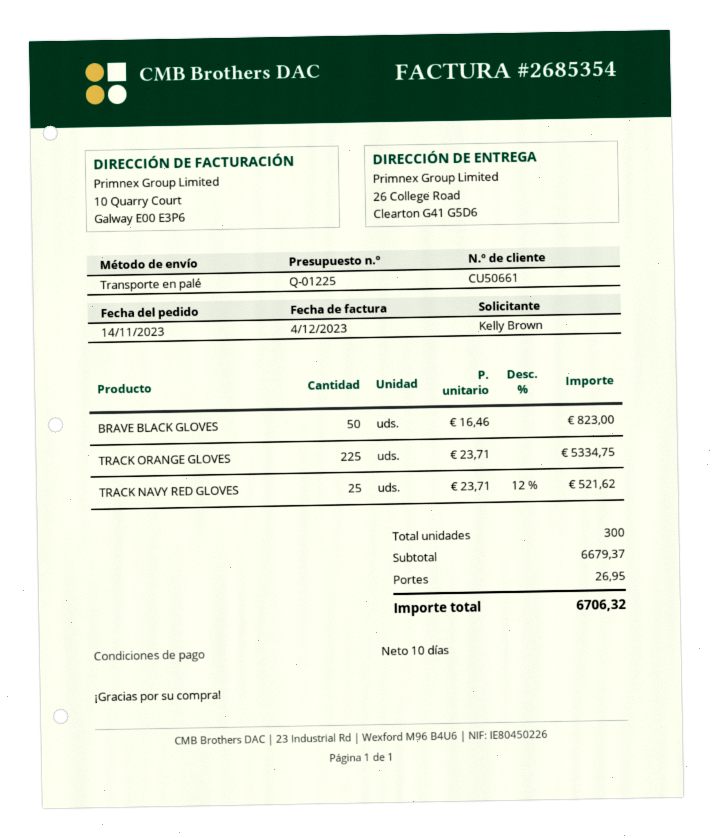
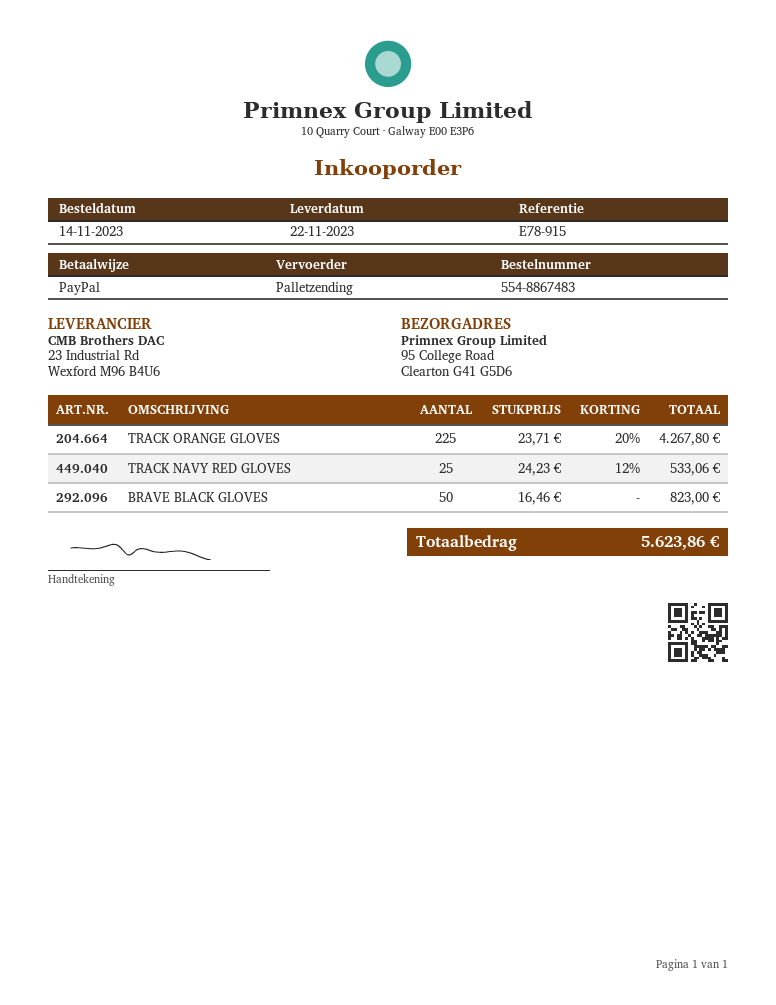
ship to: 26 College Road, Clearton G41 G5D6 -> 95 College Road, Clearton G41 G5D6
TRACK ORANGE GLOVES: 225 x 23.71 = 5334.75 -> 225 x 23.71 - 20% = 4267.80
TRACK NAVY RED GLOVES: 25 x 23.71 - 12% = 521.62 -> 25 x 24.23 - 12% = 533.06
shipping: 26.95 -> none
total: 6706.32 -> 5623.86

